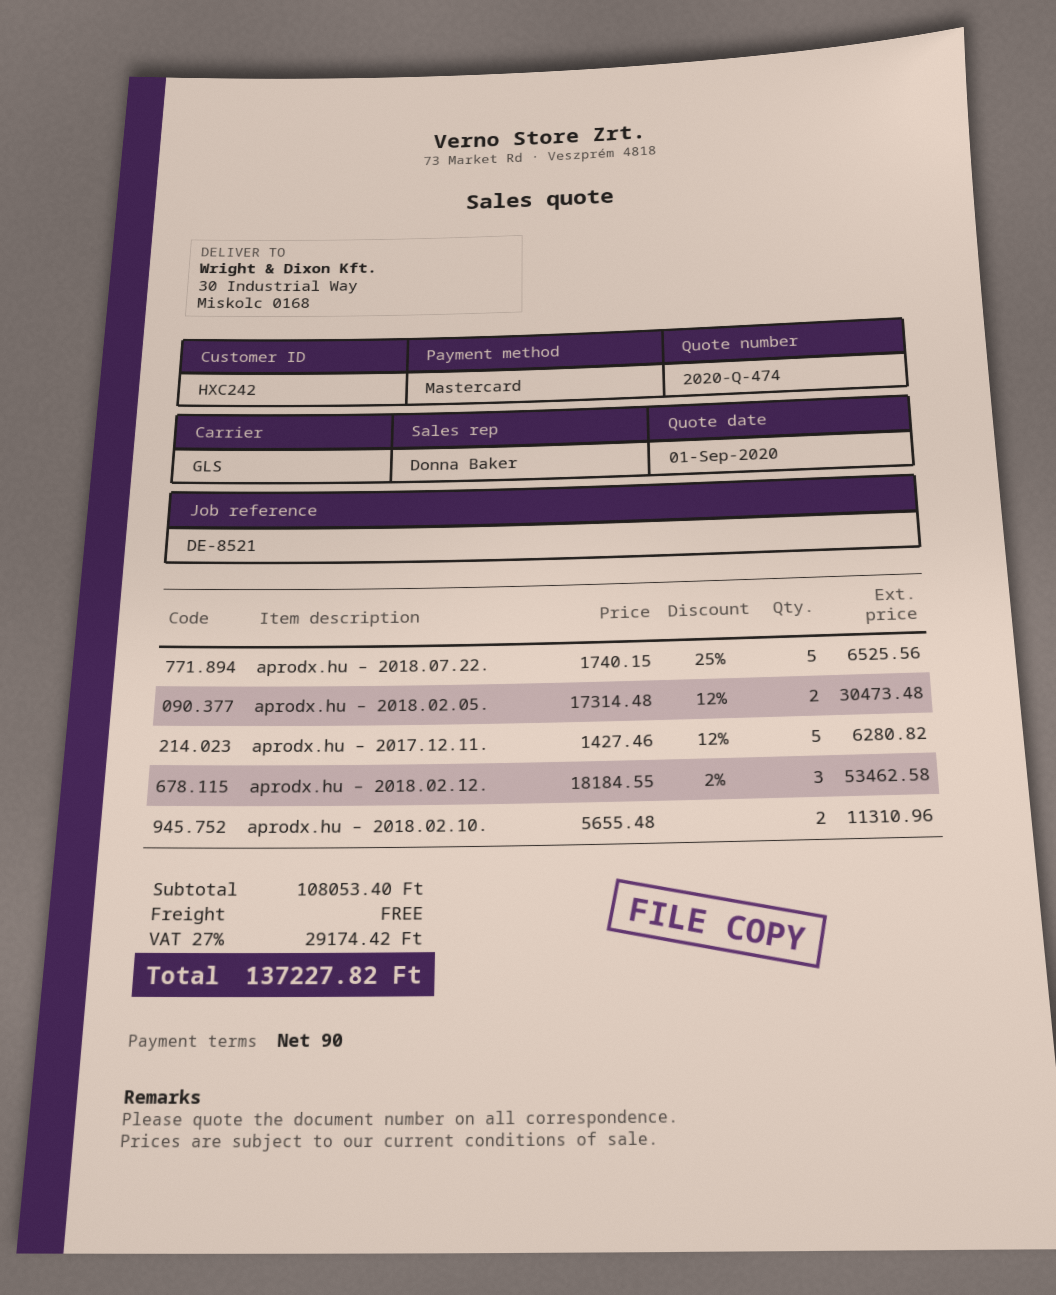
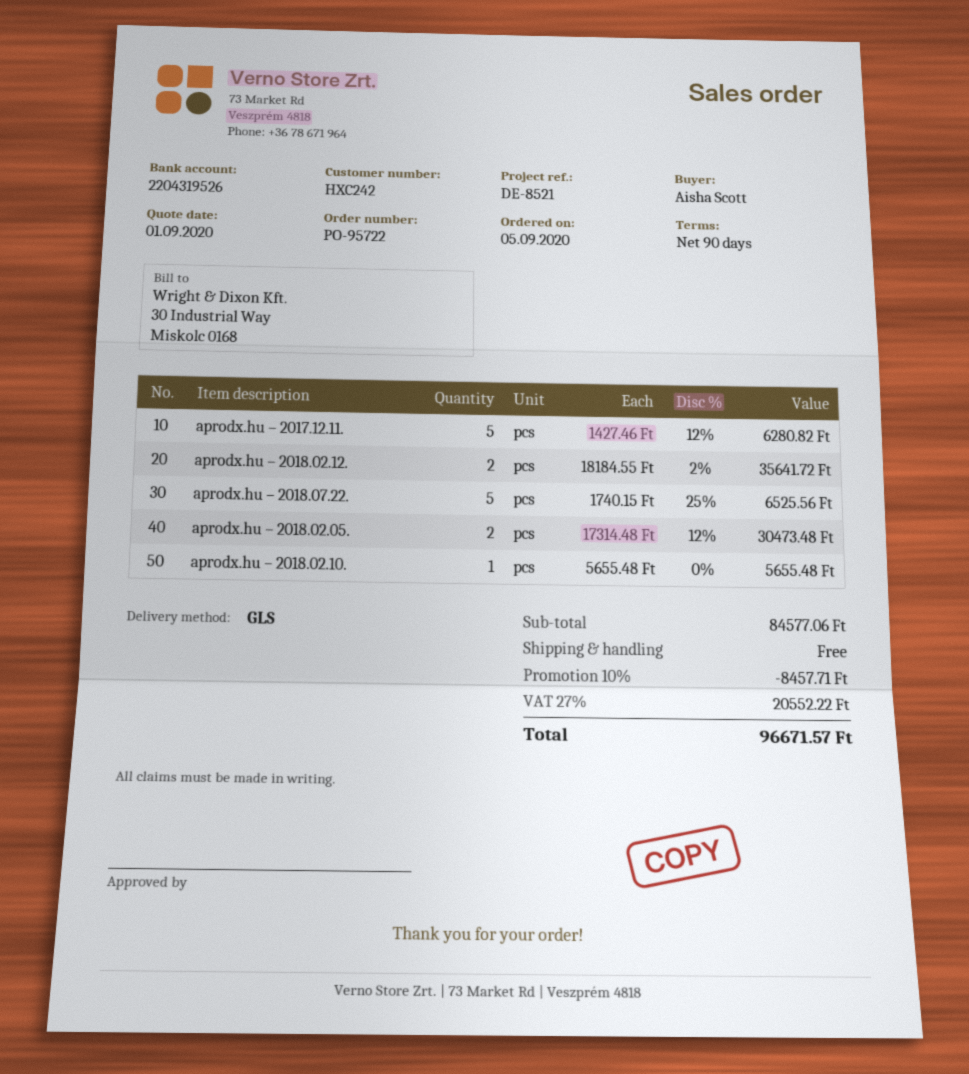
aprodx.hu – 2018.02.12.: 3 x 18184.55 - 2% = 53462.58 -> 2 x 18184.55 - 2% = 35641.72
aprodx.hu – 2018.02.10.: 2 x 5655.48 = 11310.96 -> 1 x 5655.48 = 5655.48
subtotal: 108053.40 -> 84577.06
discount: none -> 10% = 8457.71
tax: 27% = 29174.42 -> 27% = 20552.22
total: 137227.82 -> 96671.57

